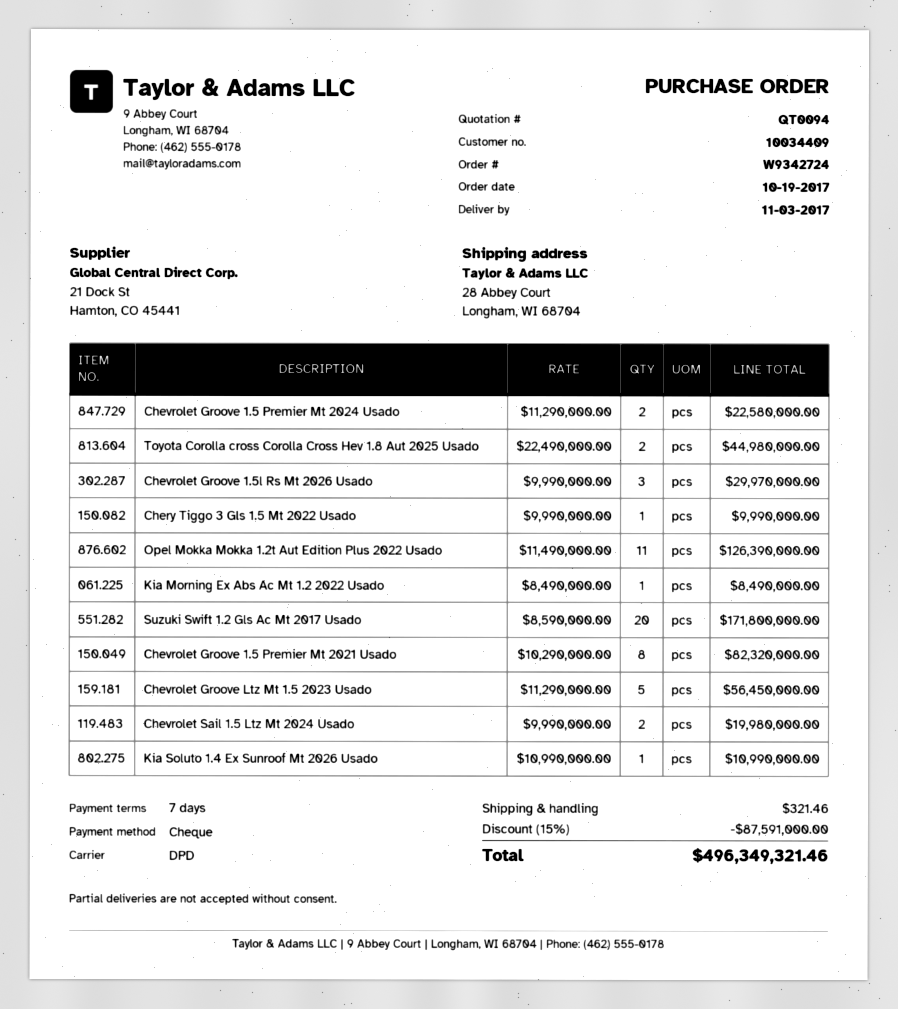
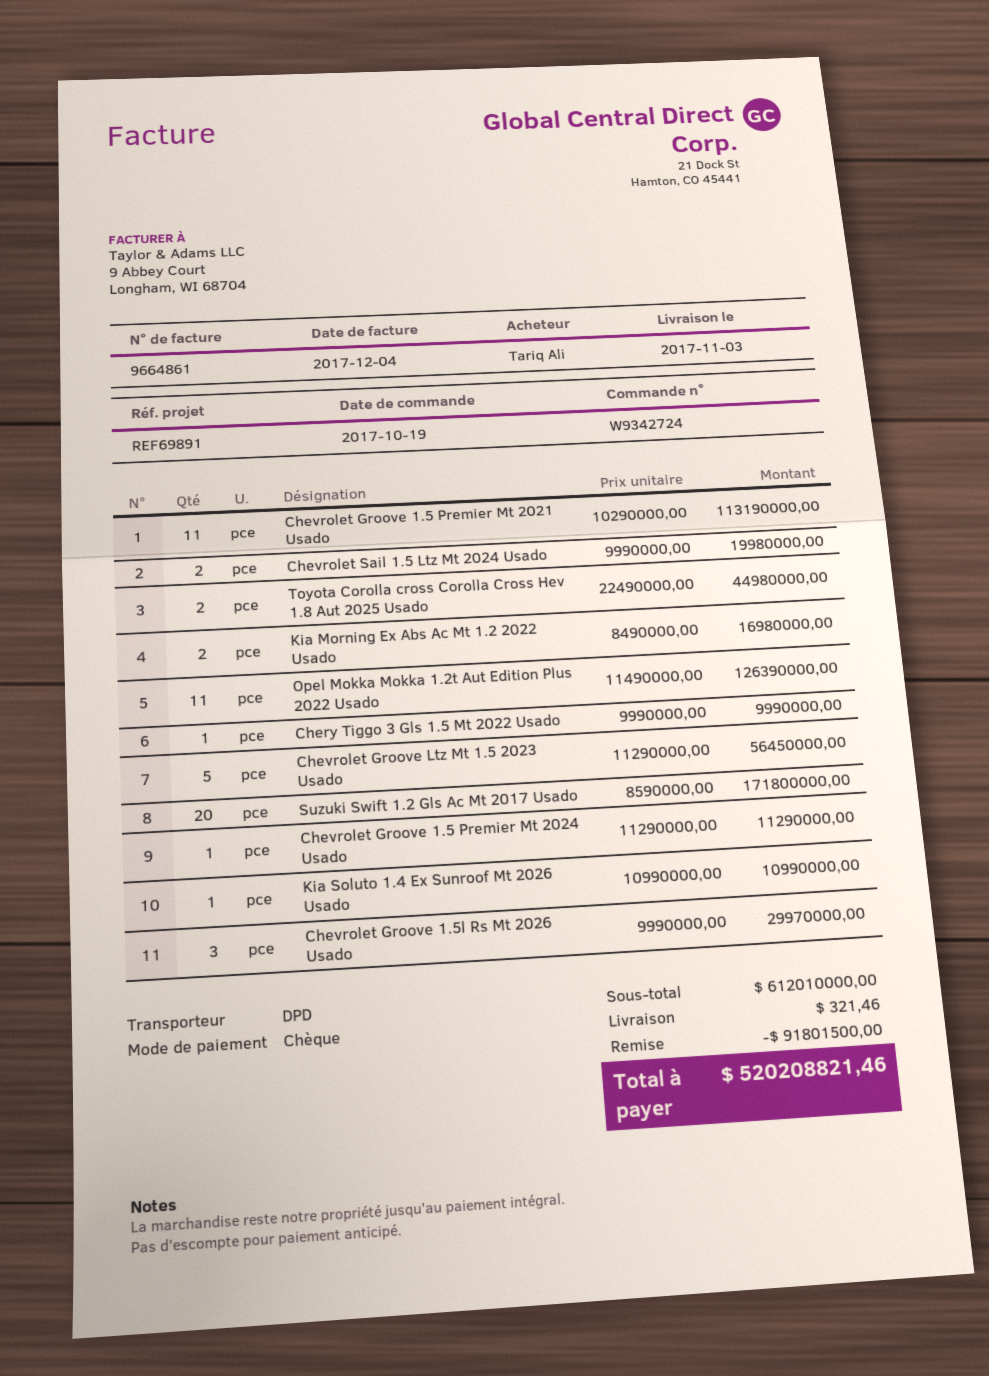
Chevrolet Groove 1.5 Premier Mt 2024 Usado: 2 x 11290000.00 = 22580000.00 -> 1 x 11290000.00 = 11290000.00
Kia Morning Ex Abs Ac Mt 1.2 2022 Usado: 1 x 8490000.00 = 8490000.00 -> 2 x 8490000.00 = 16980000.00
Chevrolet Groove 1.5 Premier Mt 2021 Usado: 8 x 10290000.00 = 82320000.00 -> 11 x 10290000.00 = 113190000.00
discount: 87591000.00 -> 91801500.00
total: 496349321.46 -> 520208821.46

